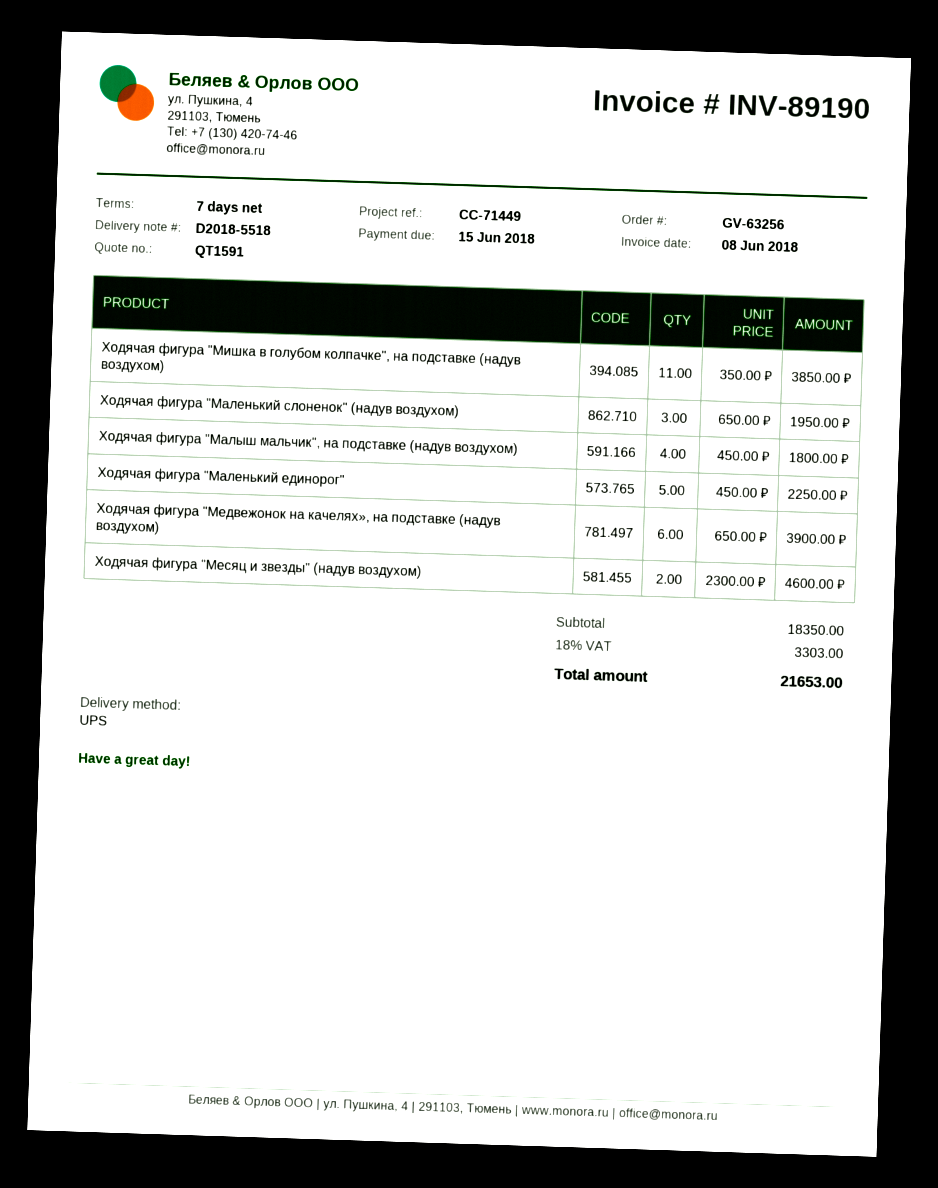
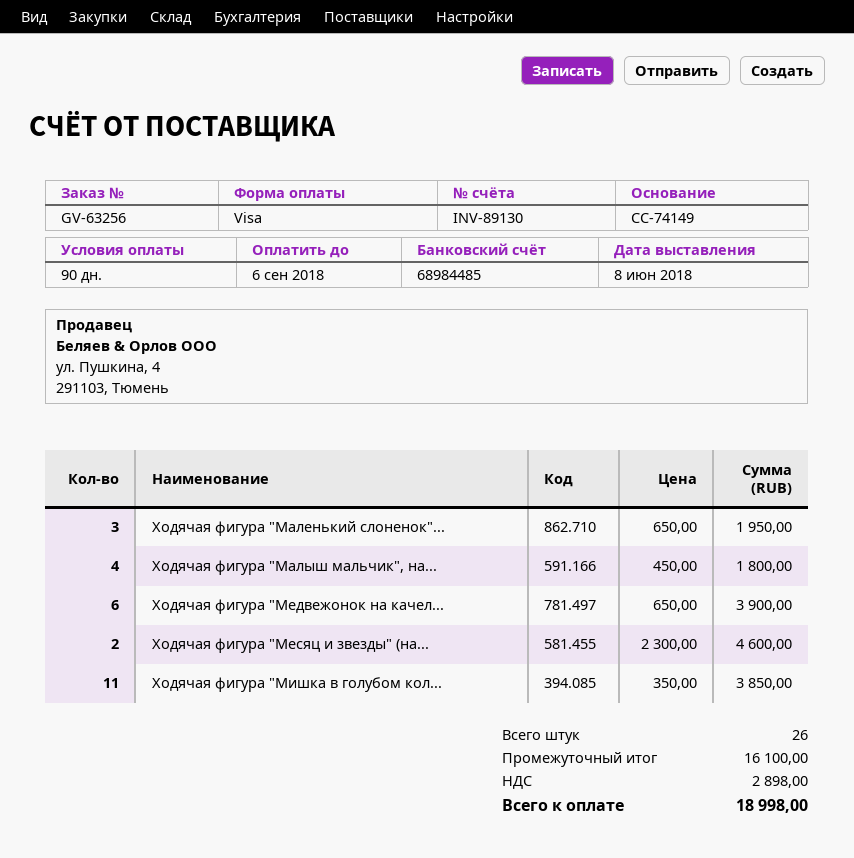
invoice number: INV-89190 -> INV-89130
payment terms: 7 days -> 90 days
due date: 2018-06-15 -> 2018-09-06
reference: CC-71449 -> CC-74149
Ходячая фигура "Маленький единорог": 5 x 450.00 = 2250.00 -> none
subtotal: 18350.00 -> 16100.00
tax: 3303.00 -> 2898.00
total: 21653.00 -> 18998.00

